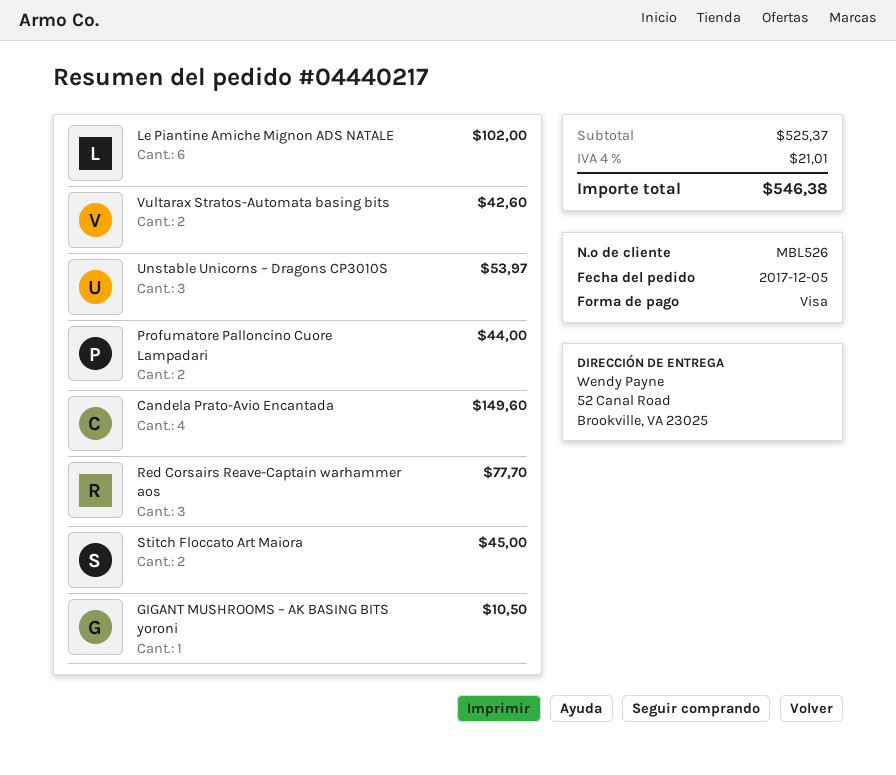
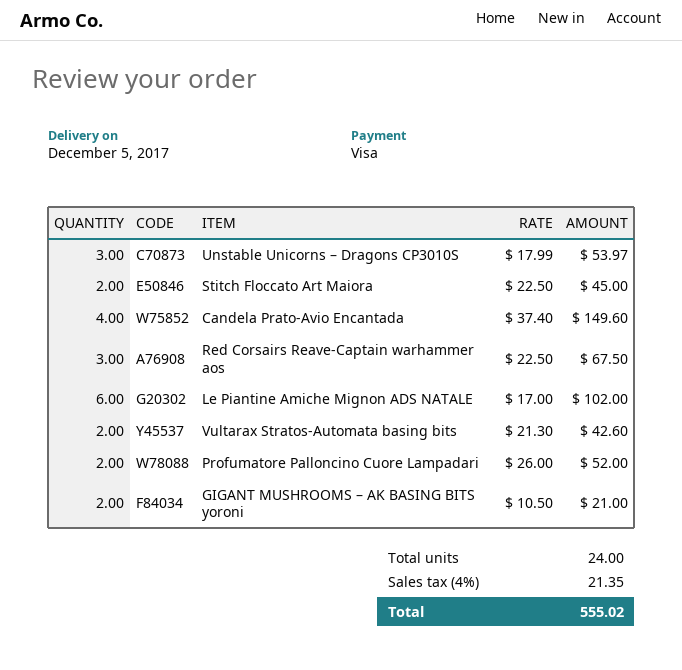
Profumatore Palloncino Cuore Lampadari: 2 for 44.00 -> 2 for 52.00
Red Corsairs Reave-Captain warhammer aos: 3 for 77.70 -> 3 for 67.50
GIGANT MUSHROOMS – AK BASING BITS yoroni: 1 for 10.50 -> 2 for 21.00
tax: 4% = 21.01 -> 4% = 21.35
total: 546.38 -> 555.02

